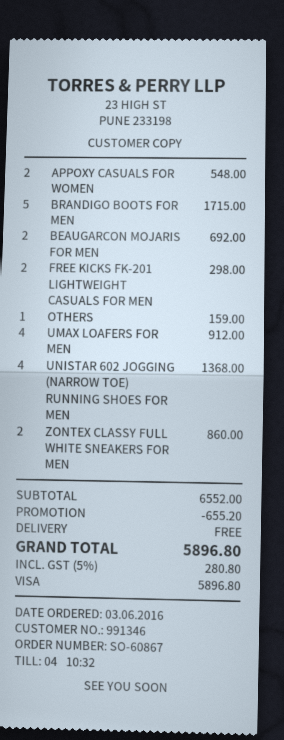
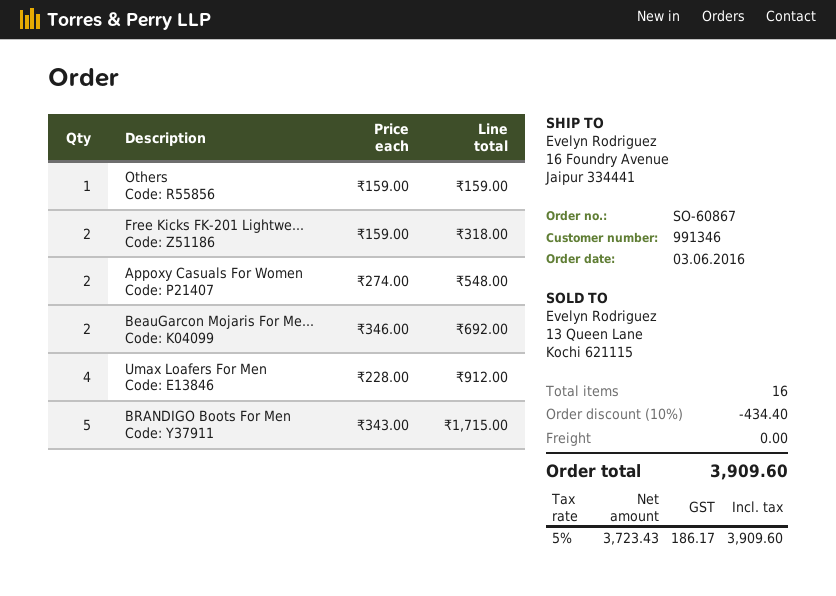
FREE KICKS FK-201 LIGHTWEIGHT CASUALS FOR MEN: 2 for 298.00 -> 2 for 318.00
UNISTAR 602 JOGGING (NARROW TOE) RUNNING SHOES FOR MEN: 4 for 1368.00 -> none
ZONTEX CLASSY FULL WHITE SNEAKERS FOR MEN: 2 for 860.00 -> none
discount: 655.20 -> 434.40
tax: 5% = 280.80 -> 5% = 186.17
total: 5896.80 -> 3909.60

